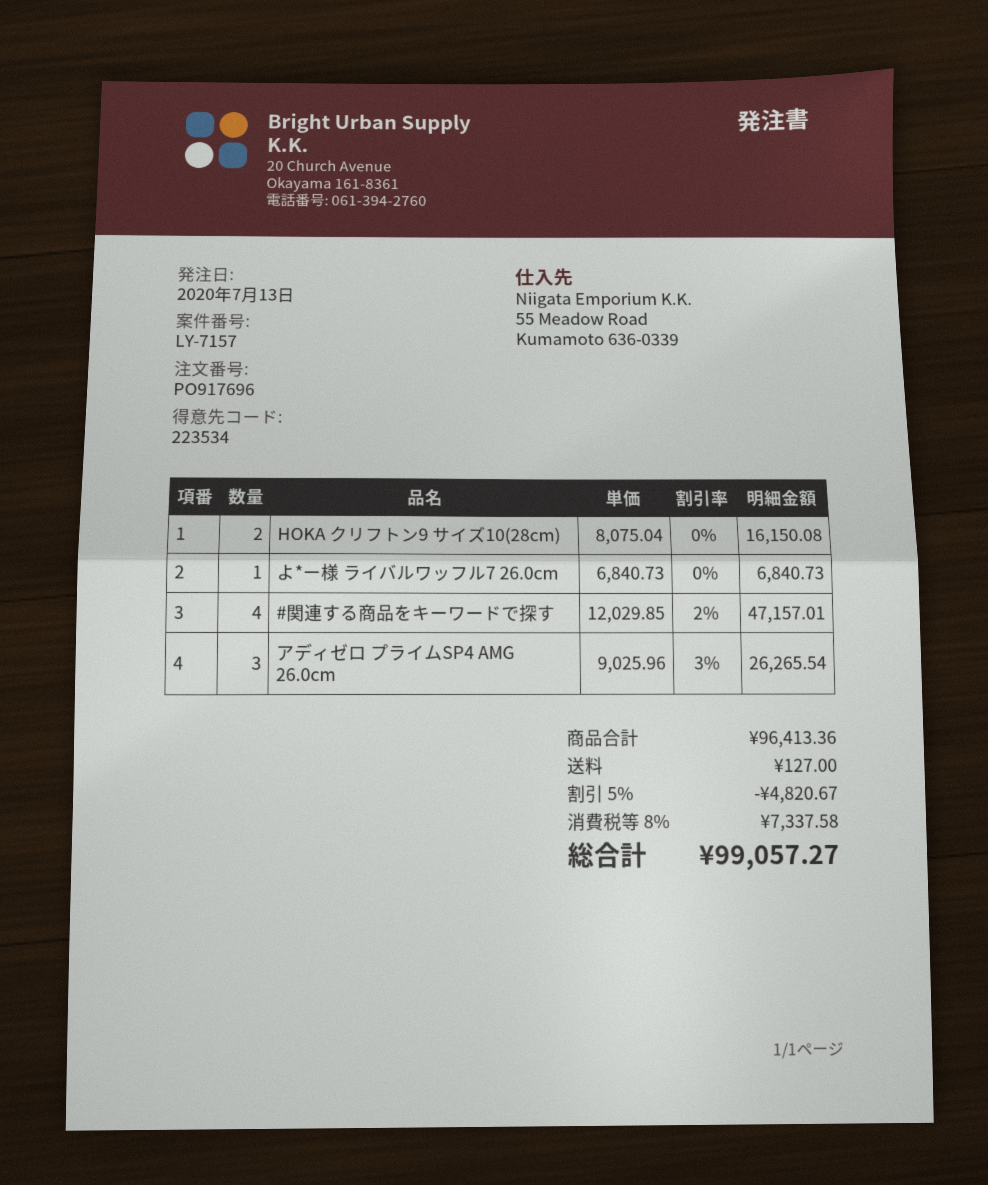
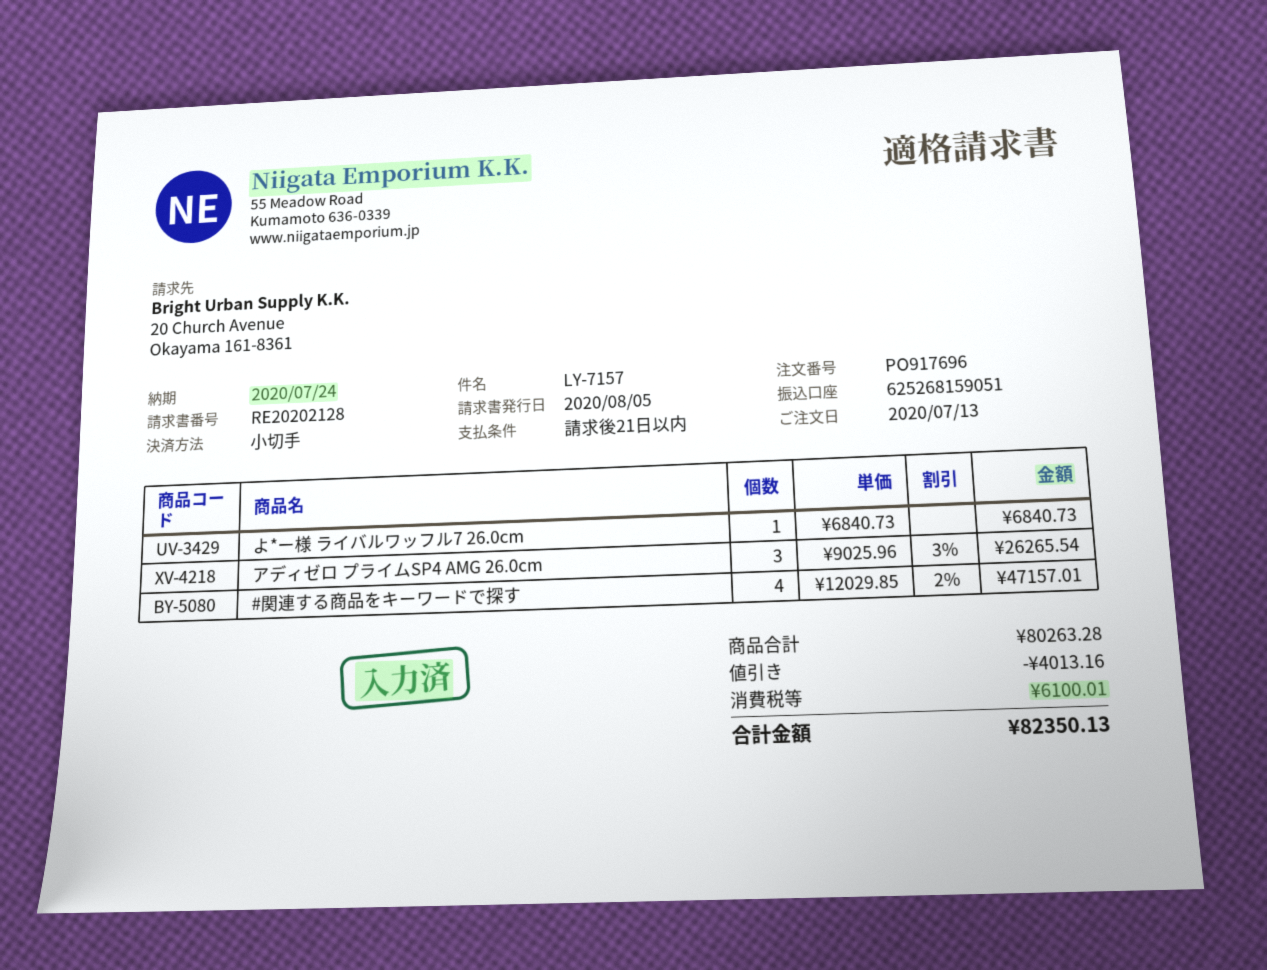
HOKA クリフトン9 サイズ10(28cm): 2 x 8075.04 = 16150.08 -> none
subtotal: 96413.36 -> 80263.28
discount: 4820.67 -> 4013.16
shipping: 127.00 -> none
tax: 7337.58 -> 6100.01
total: 99057.27 -> 82350.13

